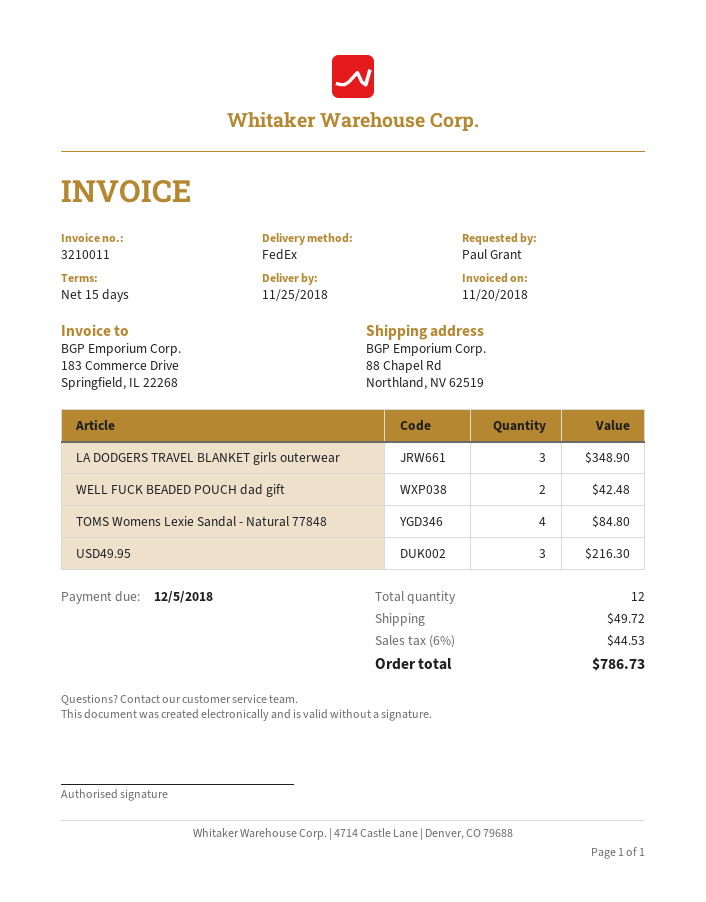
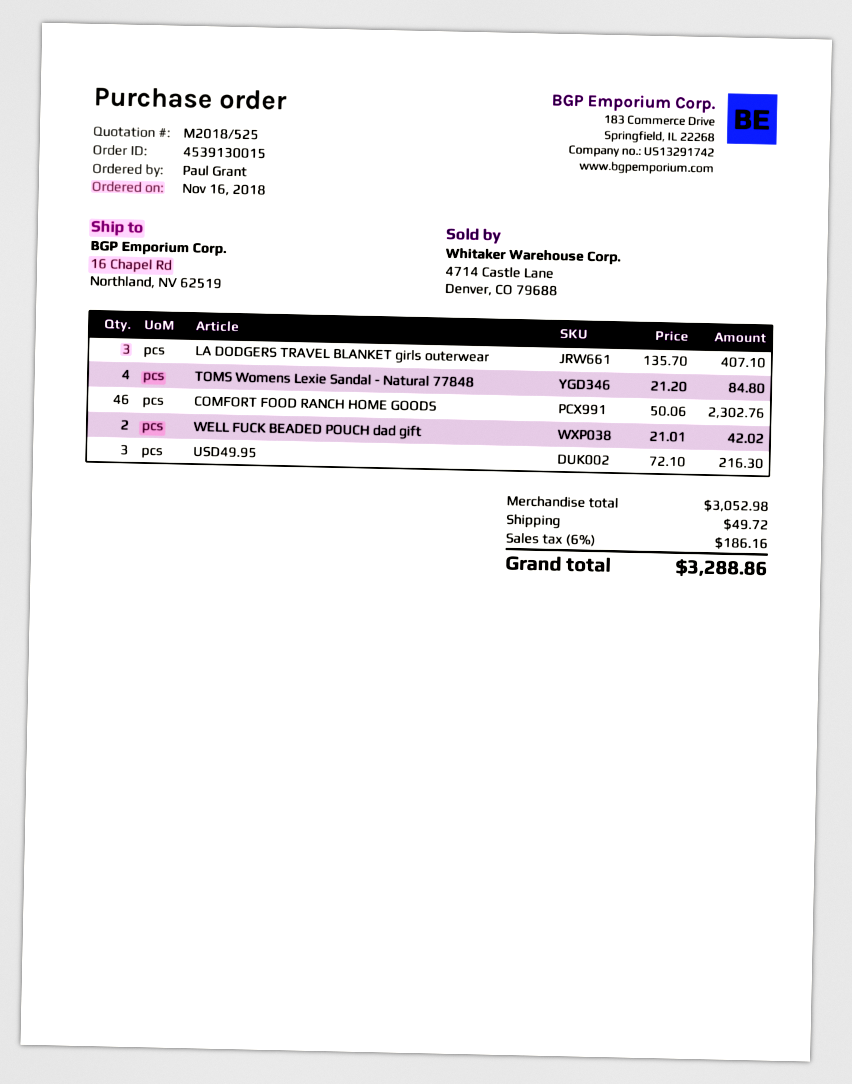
ship to: 88 Chapel Rd, Northland, NV 62519 -> 16 Chapel Rd, Northland, NV 62519
LA DODGERS TRAVEL BLANKET girls outerwear: 3 for 348.90 -> 3 for 407.10
WELL FUCK BEADED POUCH dad gift: 2 for 42.48 -> 2 for 42.02
COMFORT FOOD RANCH HOME GOODS: none -> 46 for 2302.76
tax: 6% = 44.53 -> 6% = 186.16
total: 786.73 -> 3288.86

